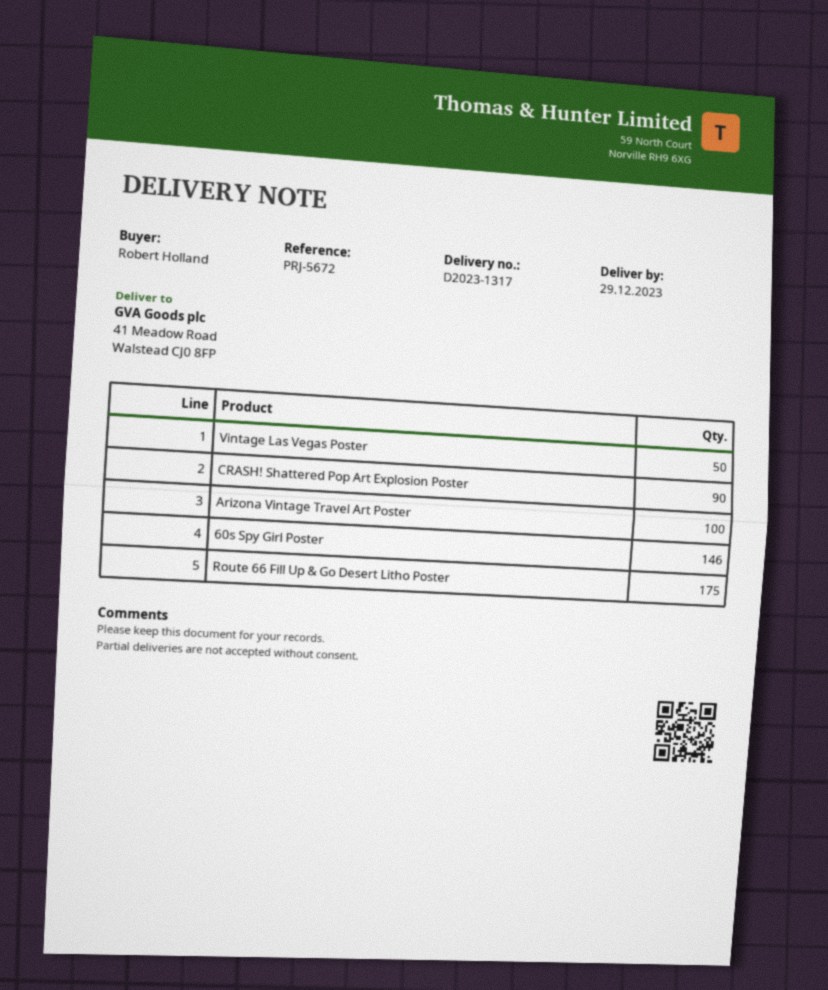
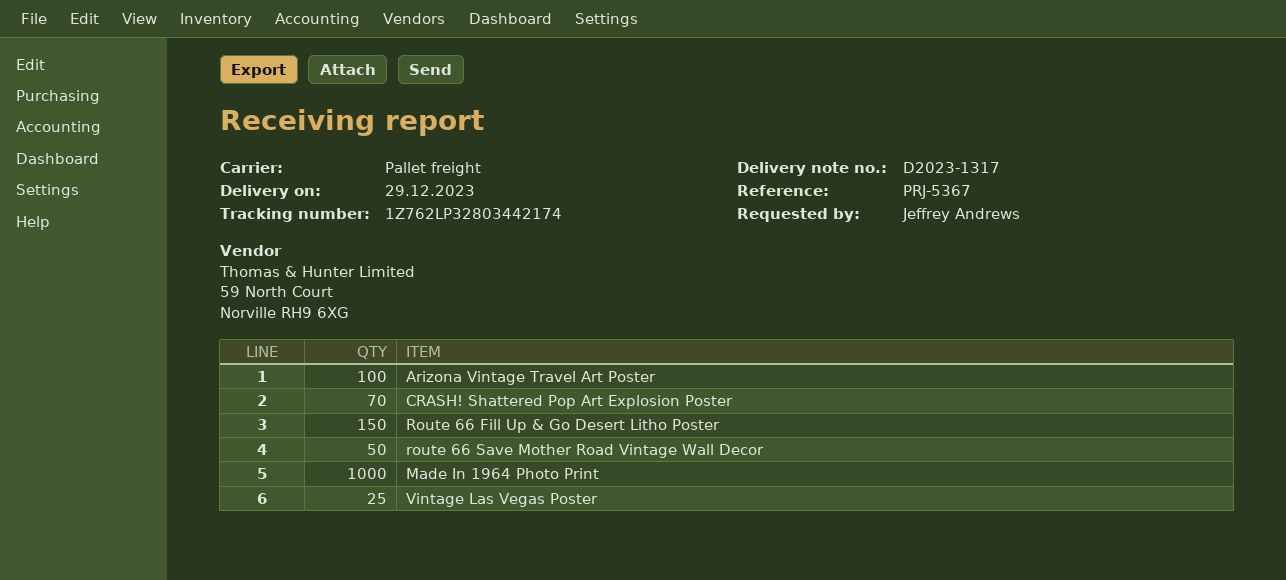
reference: PRJ-5672 -> PRJ-5367
ordered by: Robert Holland -> Jeffrey Andrews
Vintage Las Vegas Poster: 50 -> 25
CRASH! Shattered Pop Art Explosion Poster: 90 -> 70
60s Spy Girl Poster: 146 -> none
Route 66 Fill Up & Go Desert Litho Poster: 175 -> 150
route 66 Save Mother Road Vintage Wall Decor: none -> 50
Made In 1964 Photo Print: none -> 1000

